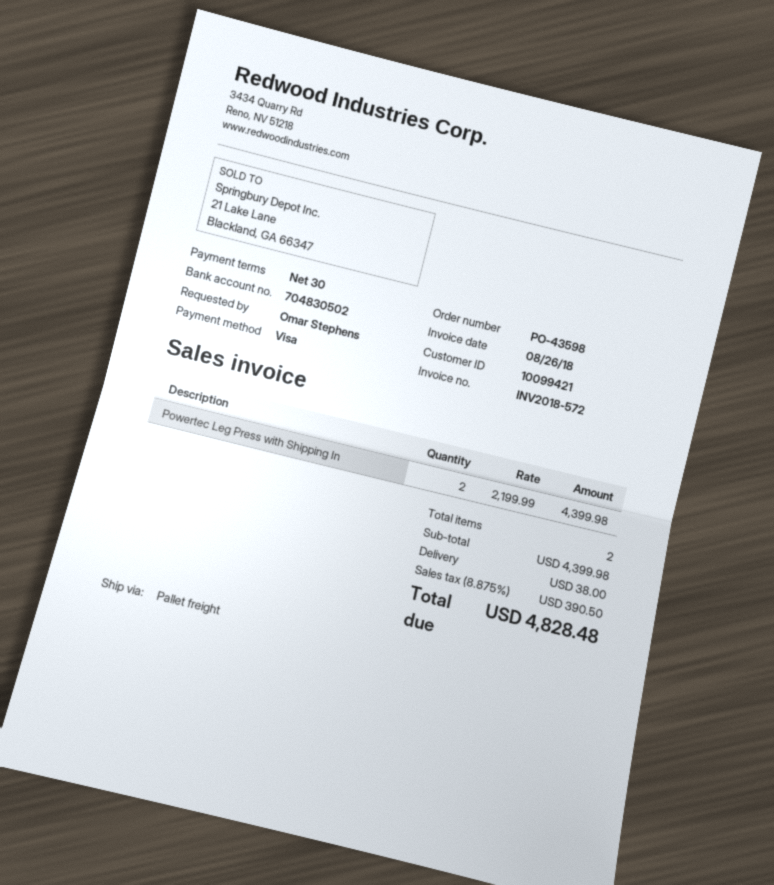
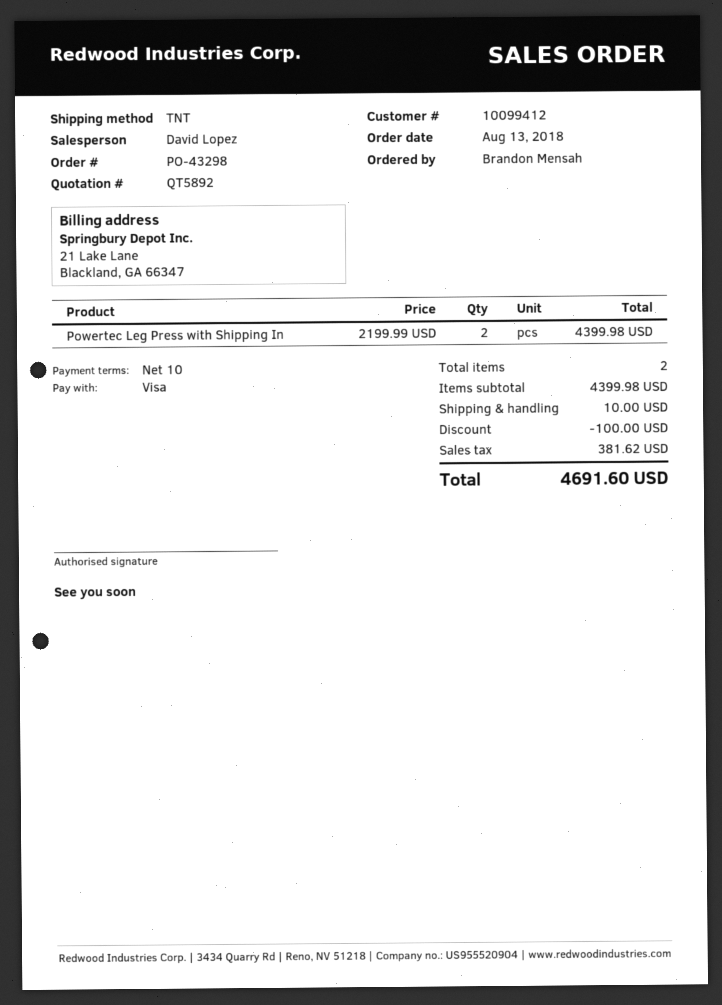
order number: PO-43598 -> PO-43298
payment terms: 30 days -> 10 days
customer number: 10099421 -> 10099412
ordered by: Omar Stephens -> Brandon Mensah
shipping method: pallet freight -> TNT
discount: none -> 100.00
shipping: 38.00 -> 10.00
tax: 390.50 -> 381.62
total: 4828.48 -> 4691.60

